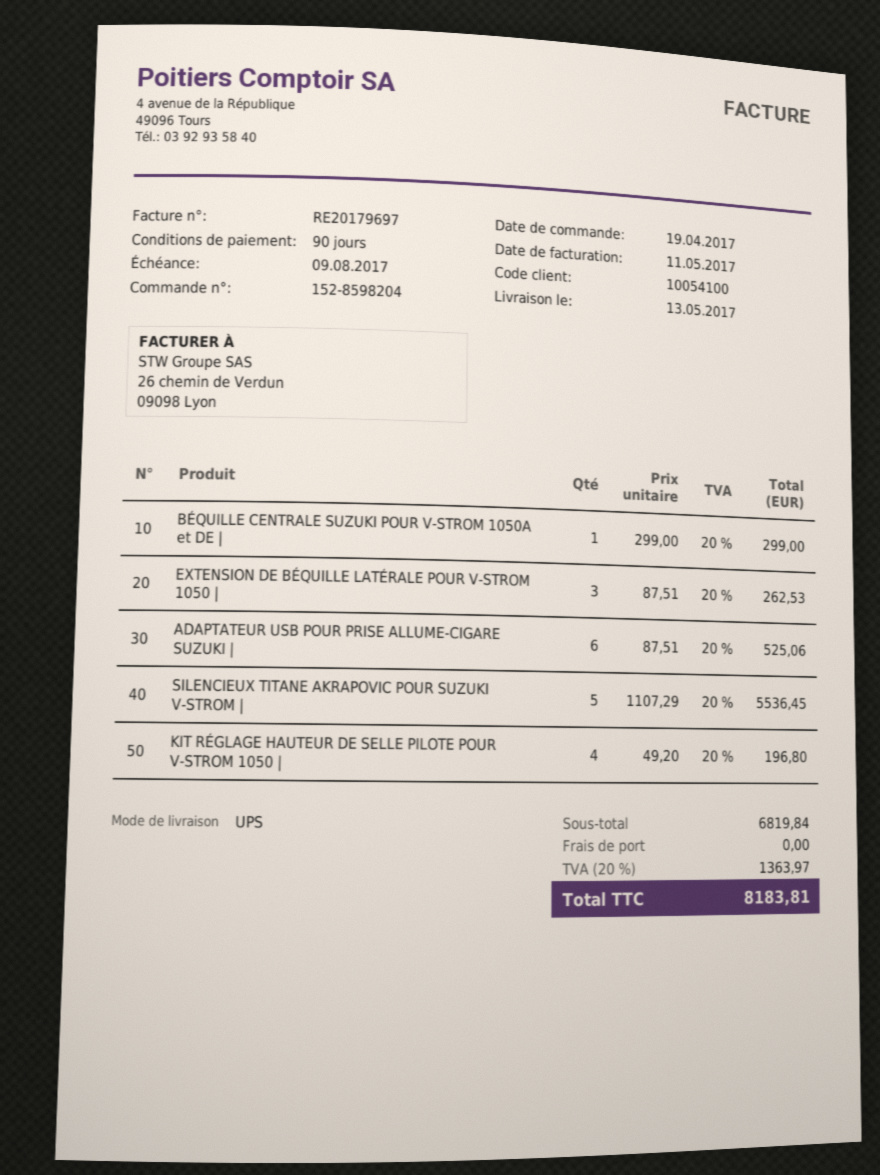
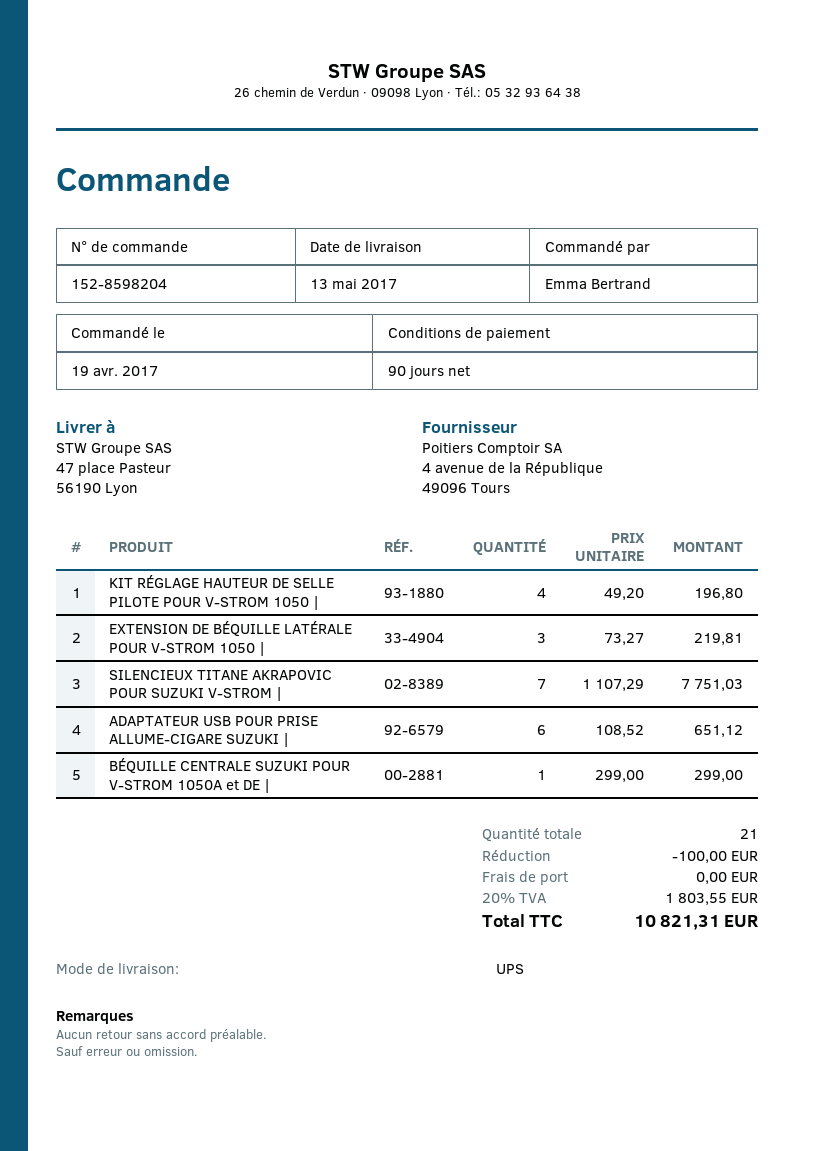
EXTENSION DE BÉQUILLE LATÉRALE POUR V-STROM 1050 |: 3 x 87.51 = 262.53 -> 3 x 73.27 = 219.81
ADAPTATEUR USB POUR PRISE ALLUME-CIGARE SUZUKI |: 6 x 87.51 = 525.06 -> 6 x 108.52 = 651.12
SILENCIEUX TITANE AKRAPOVIC POUR SUZUKI V-STROM |: 5 x 1107.29 = 5536.45 -> 7 x 1107.29 = 7751.03
discount: none -> 100.00
tax: 20% = 1363.97 -> 20% = 1803.55
total: 8183.81 -> 10821.31

